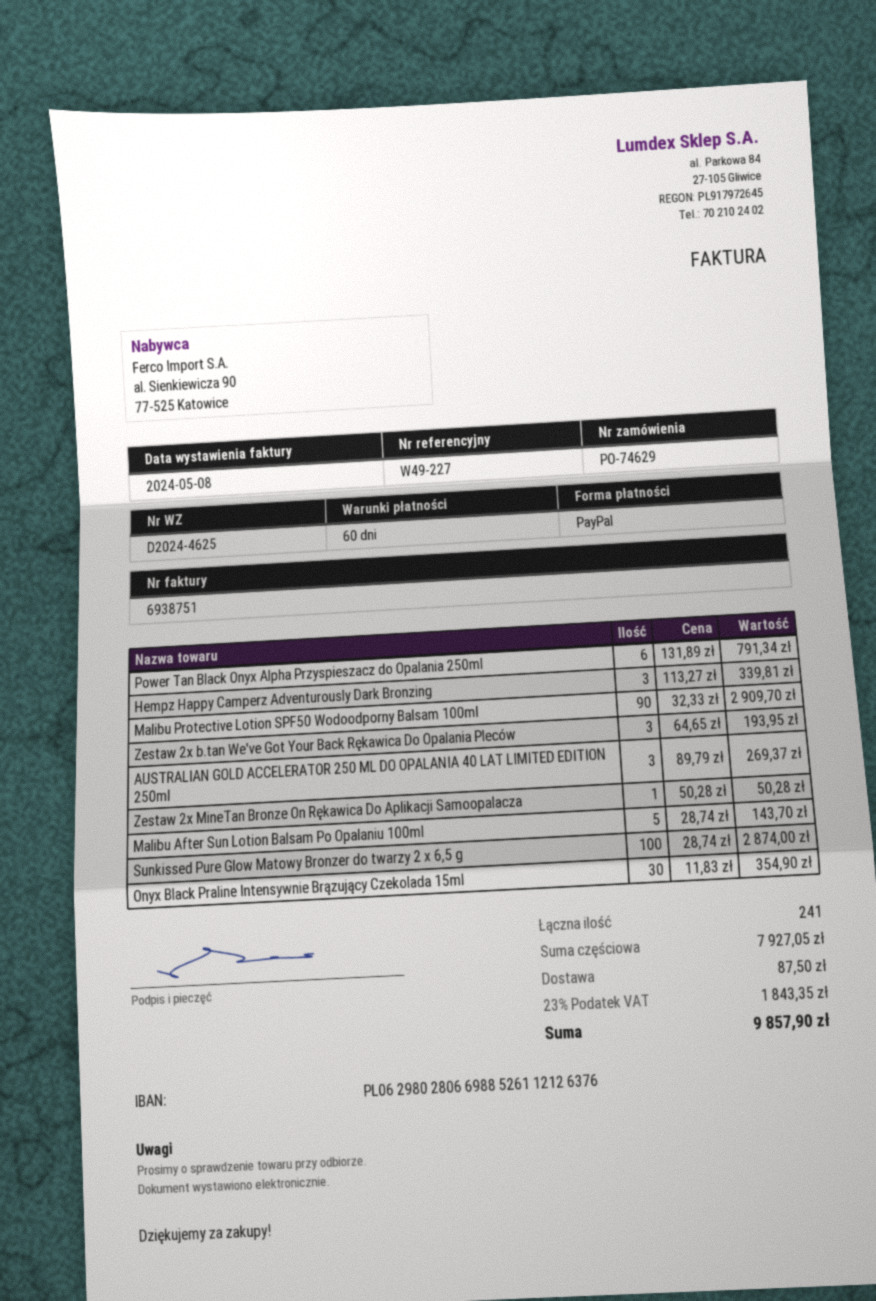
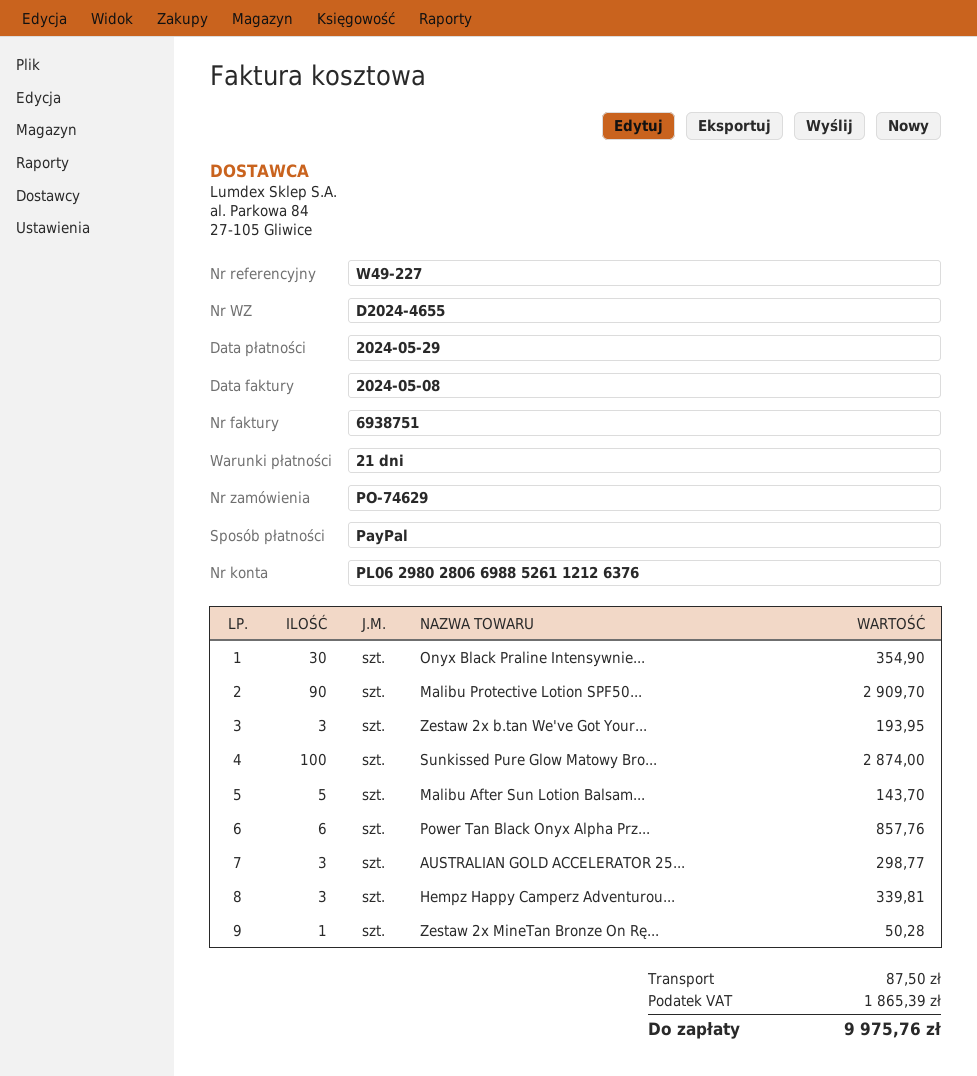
delivery note number: D2024-4625 -> D2024-4655
payment terms: 60 days -> 21 days
Power Tan Black Onyx Alpha Przyspieszacz do Opalania 250ml: 6 for 791.34 -> 6 for 857.76
AUSTRALIAN GOLD ACCELERATOR 250 ML DO OPALANIA 40 LAT LIMITED EDITION 250ml: 3 for 269.37 -> 3 for 298.77
tax: 1843.35 -> 1865.39
total: 9857.90 -> 9975.76

